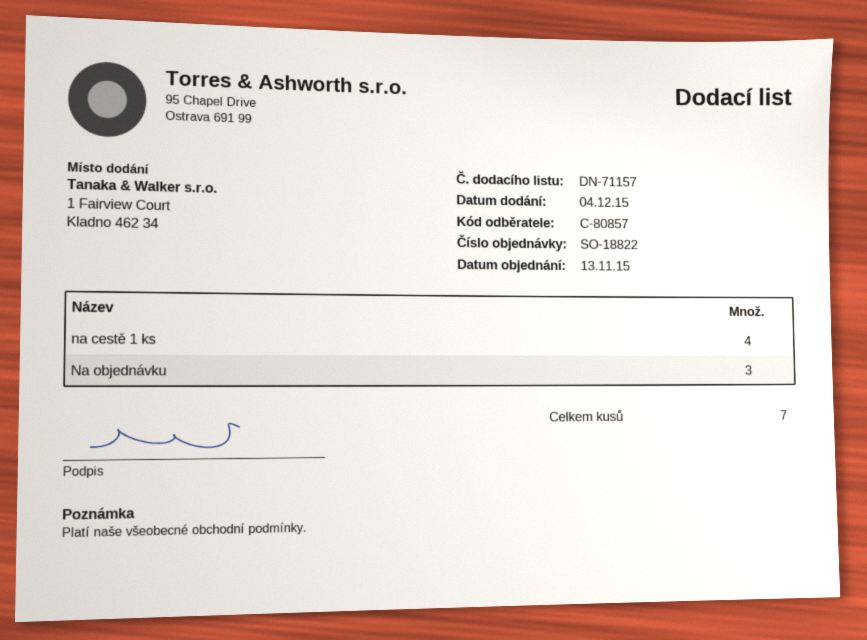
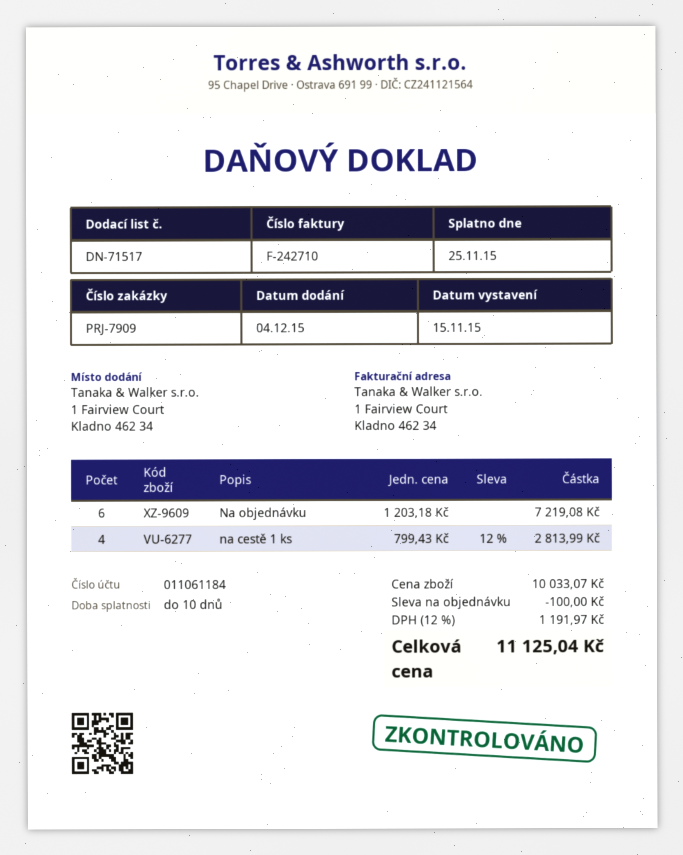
delivery note number: DN-71157 -> DN-71517
Na objednávku: 3 -> 6

